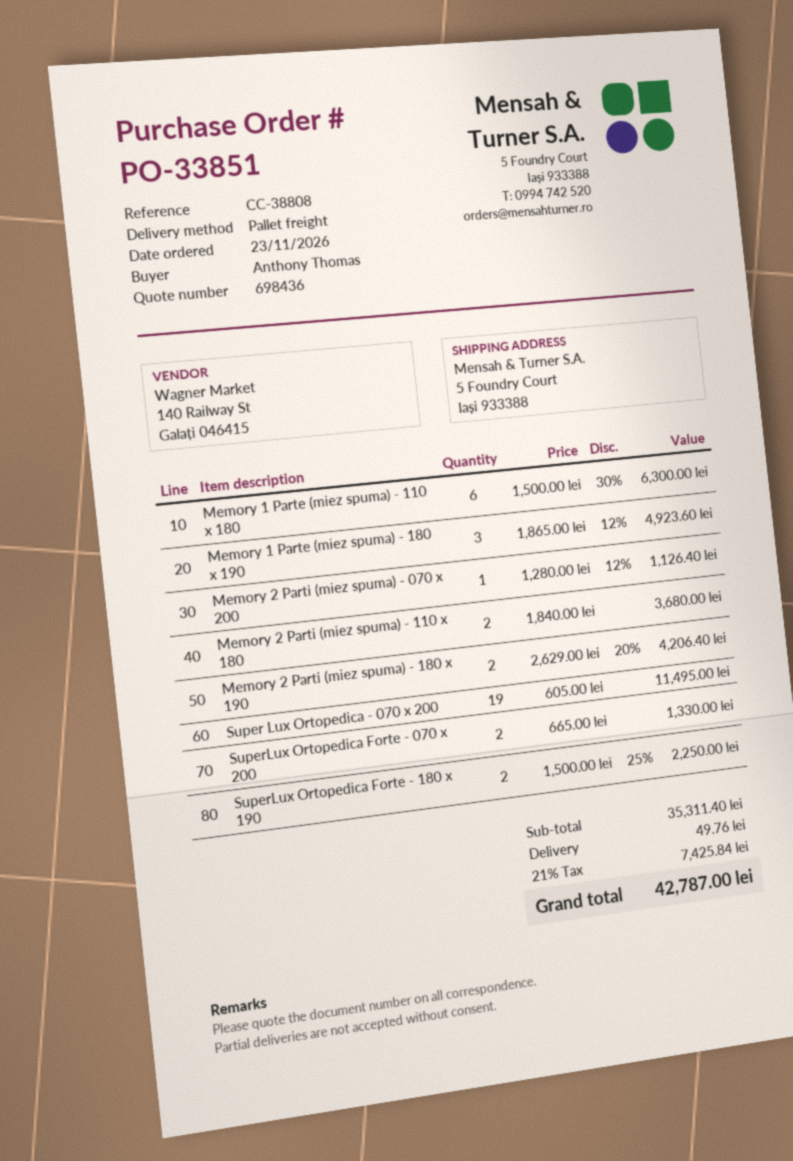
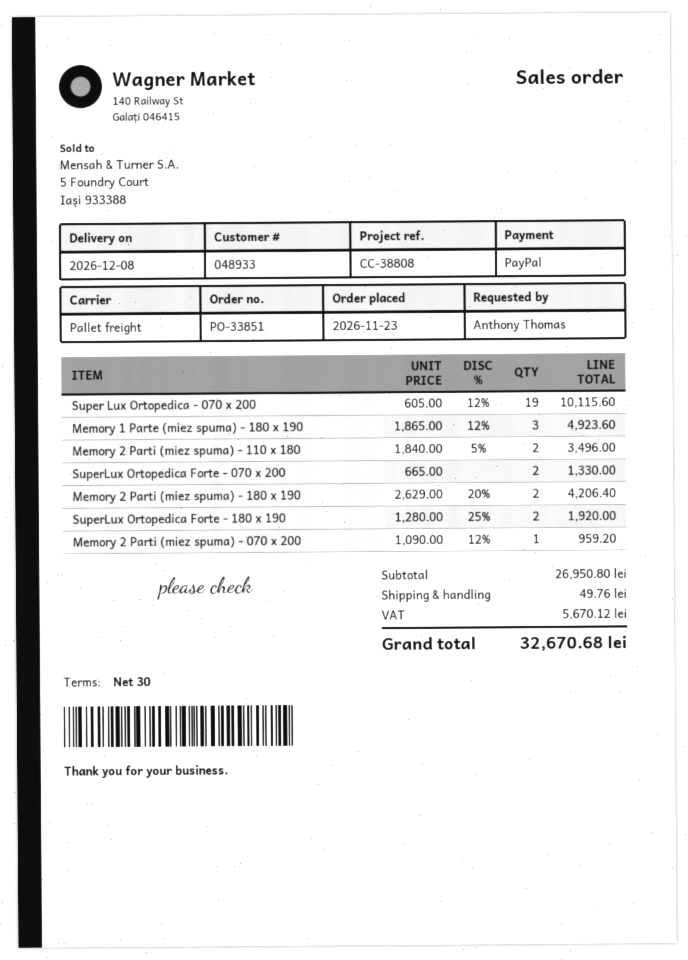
Memory 1 Parte (miez spuma) - 110 x 180: 6 x 1500.00 - 30% = 6300.00 -> none
Memory 2 Parti (miez spuma) - 070 x 200: 1 x 1280.00 - 12% = 1126.40 -> 1 x 1090.00 - 12% = 959.20
Memory 2 Parti (miez spuma) - 110 x 180: 2 x 1840.00 = 3680.00 -> 2 x 1840.00 - 5% = 3496.00
Super Lux Ortopedica - 070 x 200: 19 x 605.00 = 11495.00 -> 19 x 605.00 - 12% = 10115.60
SuperLux Ortopedica Forte - 180 x 190: 2 x 1500.00 - 25% = 2250.00 -> 2 x 1280.00 - 25% = 1920.00
subtotal: 35311.40 -> 26950.80
tax: 7425.84 -> 5670.12
total: 42787.00 -> 32670.68

